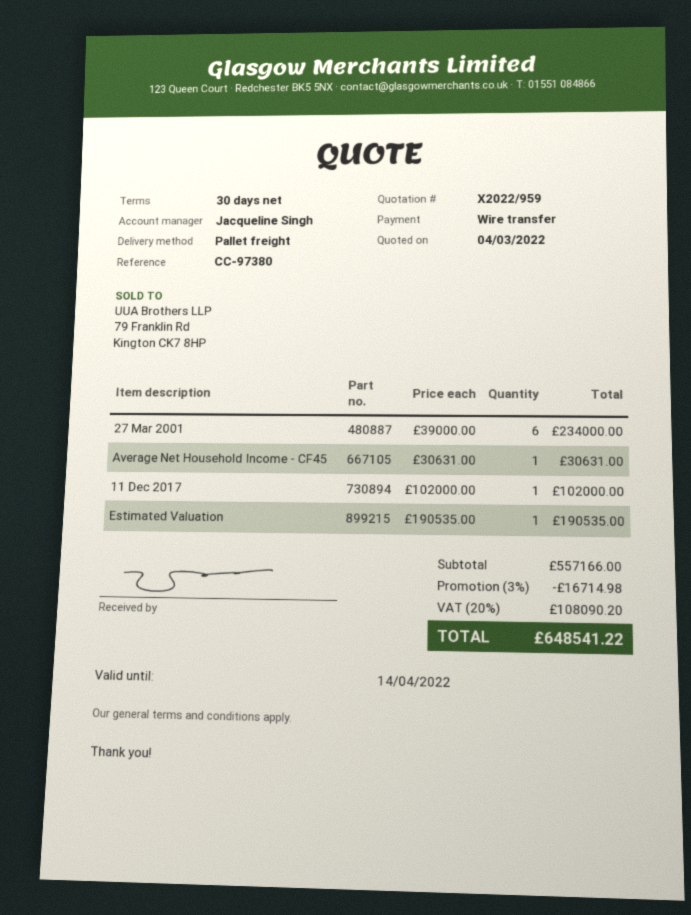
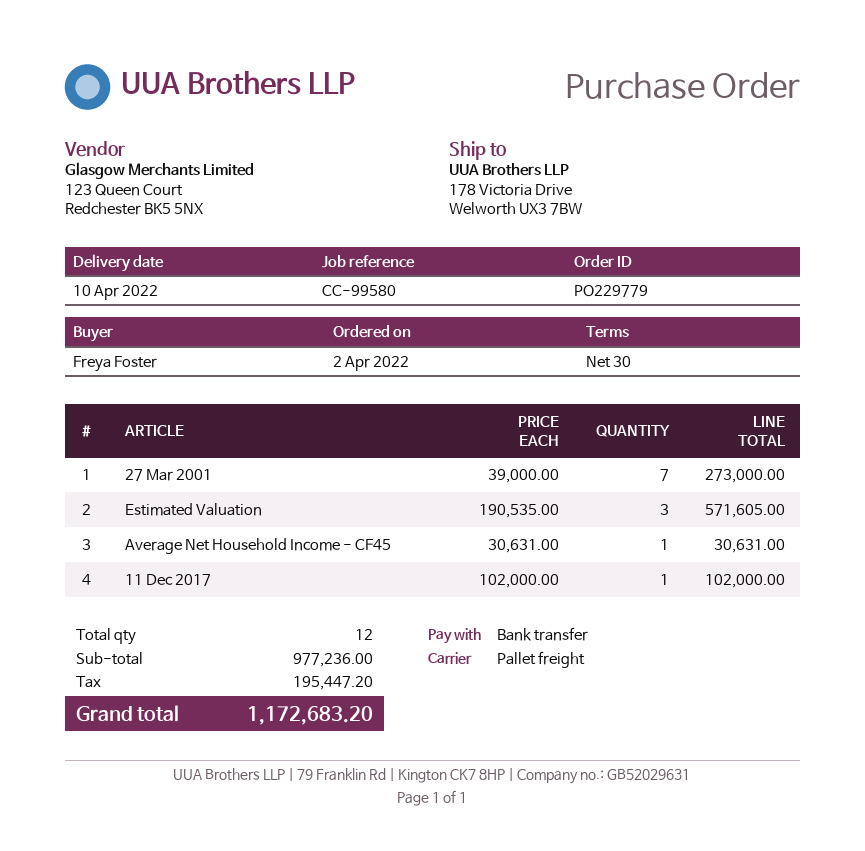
reference: CC-97380 -> CC-99580
27 Mar 2001: 6 x 39000.00 = 234000.00 -> 7 x 39000.00 = 273000.00
Estimated Valuation: 1 x 190535.00 = 190535.00 -> 3 x 190535.00 = 571605.00
subtotal: 557166.00 -> 977236.00
discount: 3% = 16714.98 -> none
tax: 108090.20 -> 195447.20
total: 648541.22 -> 1172683.20

